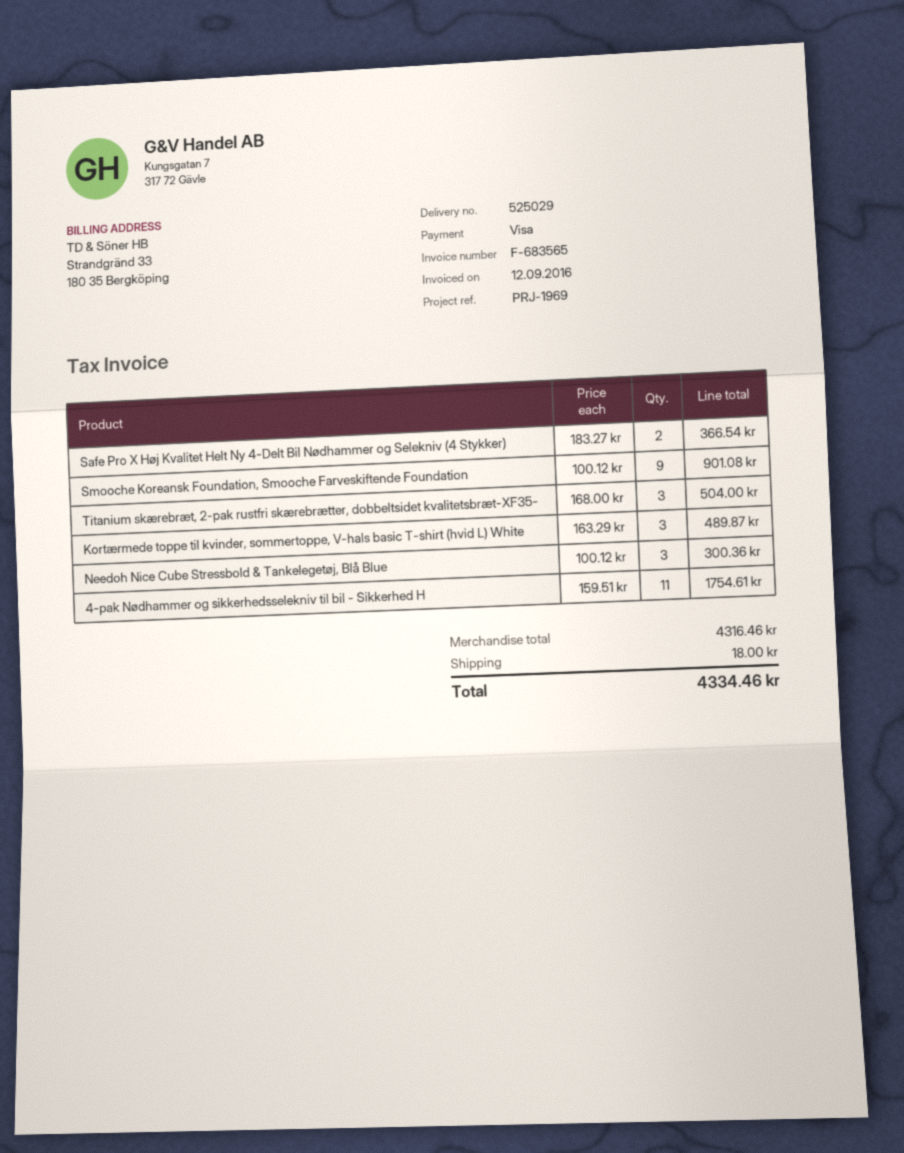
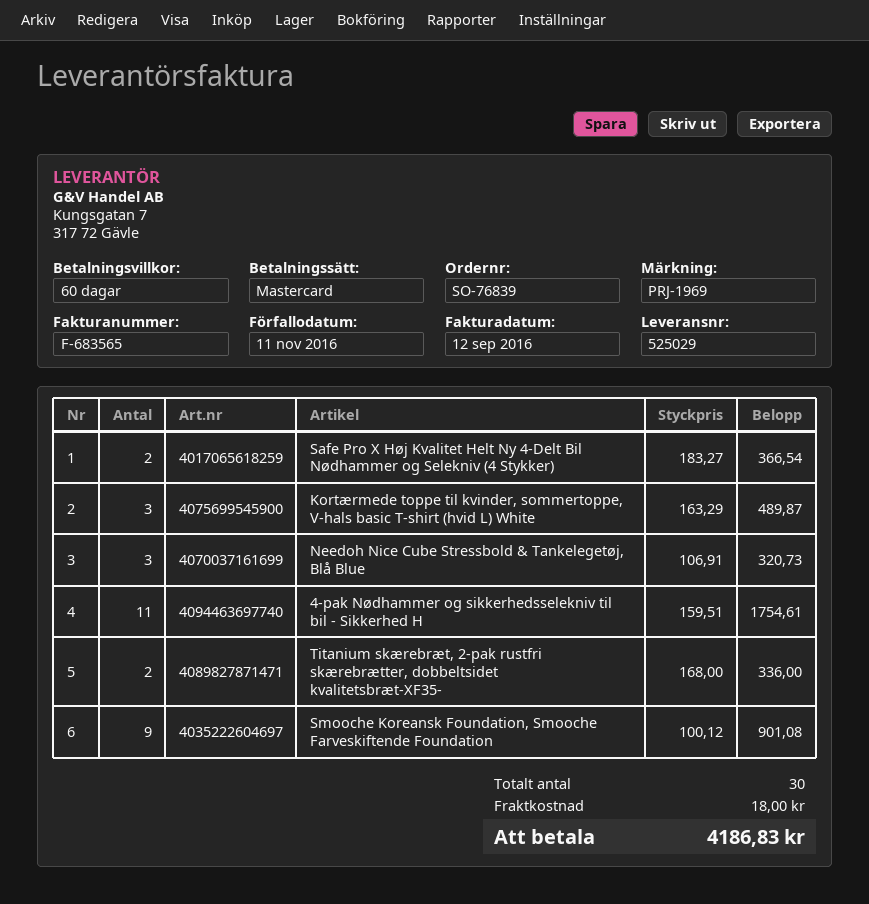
payment method: Visa -> Mastercard
Titanium skærebræt, 2-pak rustfri skærebrætter, dobbeltsidet kvalitetsbræt-XF35-: 3 x 168.00 = 504.00 -> 2 x 168.00 = 336.00
Needoh Nice Cube Stressbold & Tankelegetøj, Blå Blue: 3 x 100.12 = 300.36 -> 3 x 106.91 = 320.73
total: 4334.46 -> 4186.83

